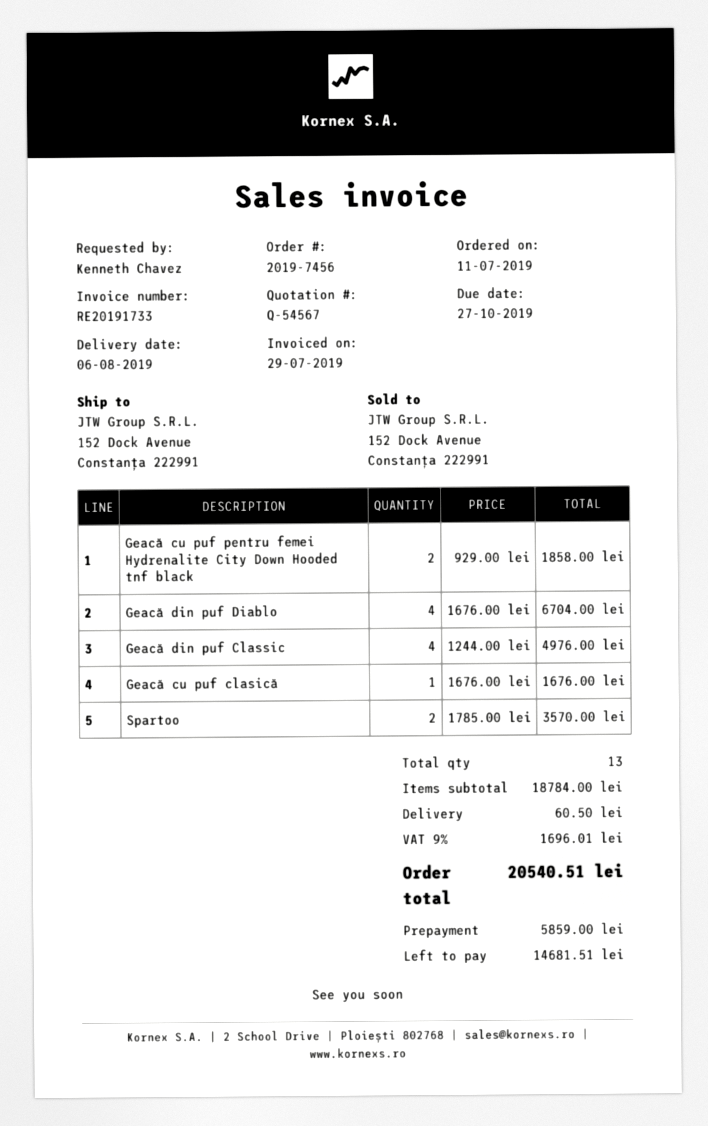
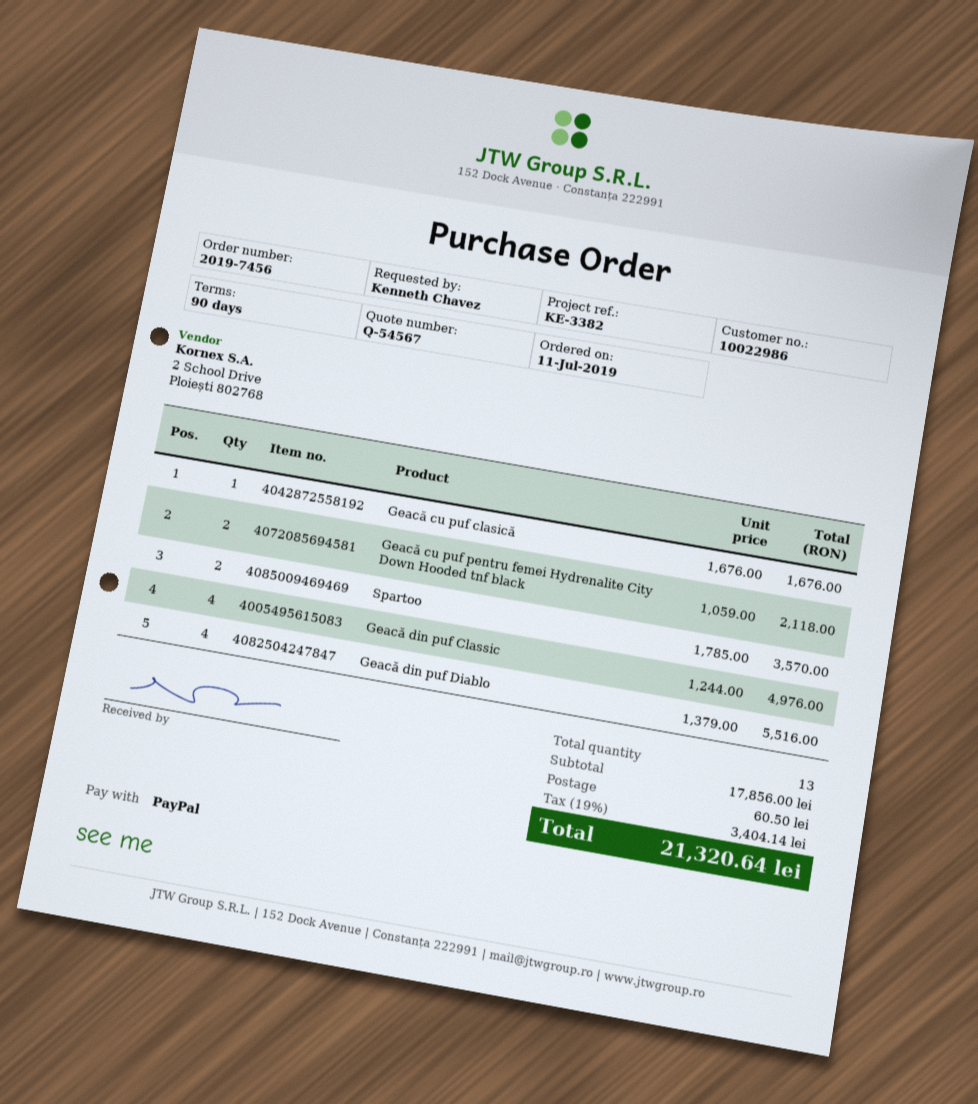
Geacă cu puf pentru femei Hydrenalite City Down Hooded tnf black: 2 x 929.00 = 1858.00 -> 2 x 1059.00 = 2118.00
Geacă din puf Diablo: 4 x 1676.00 = 6704.00 -> 4 x 1379.00 = 5516.00
subtotal: 18784.00 -> 17856.00
tax: 9% = 1696.01 -> 19% = 3404.14
total: 20540.51 -> 21320.64

